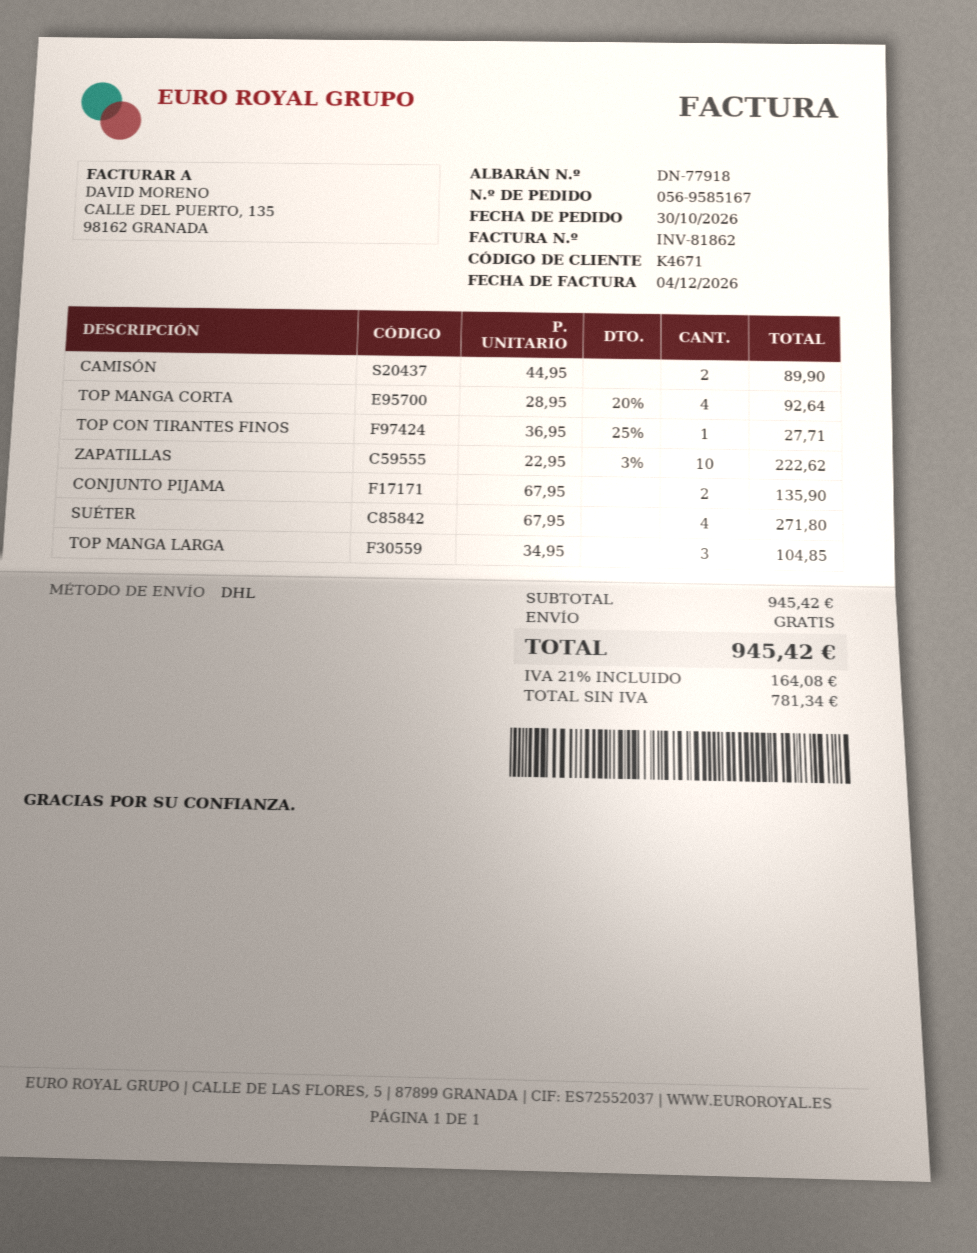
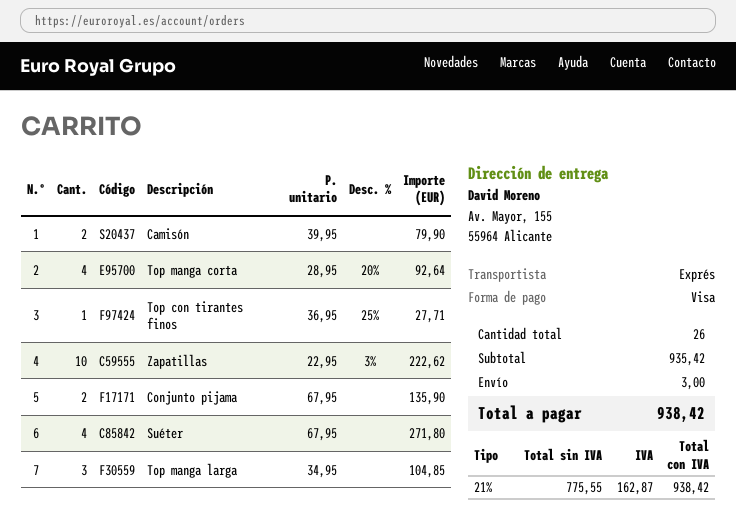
shipping method: DHL -> express
CAMISÓN: 2 x 44.95 = 89.90 -> 2 x 39.95 = 79.90
subtotal: 945.42 -> 935.42
shipping: 0.00 -> 3.00
net: 781.34 -> 775.55
tax: 21% = 164.08 -> 21% = 162.87
total: 945.42 -> 938.42

